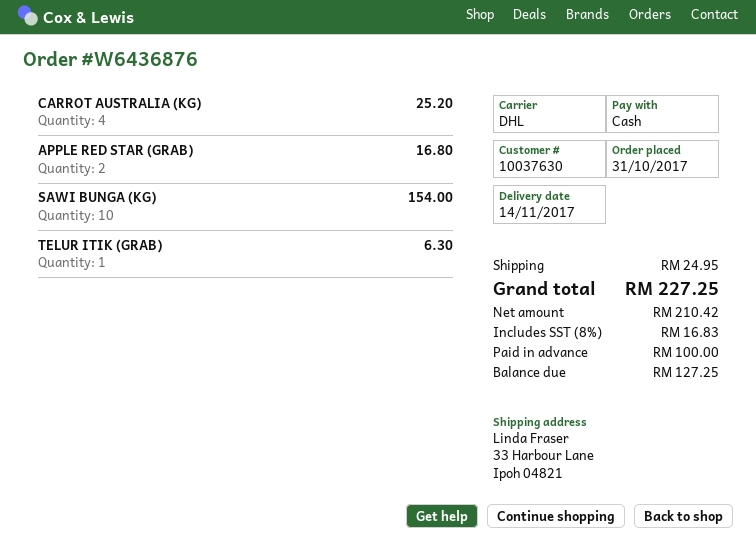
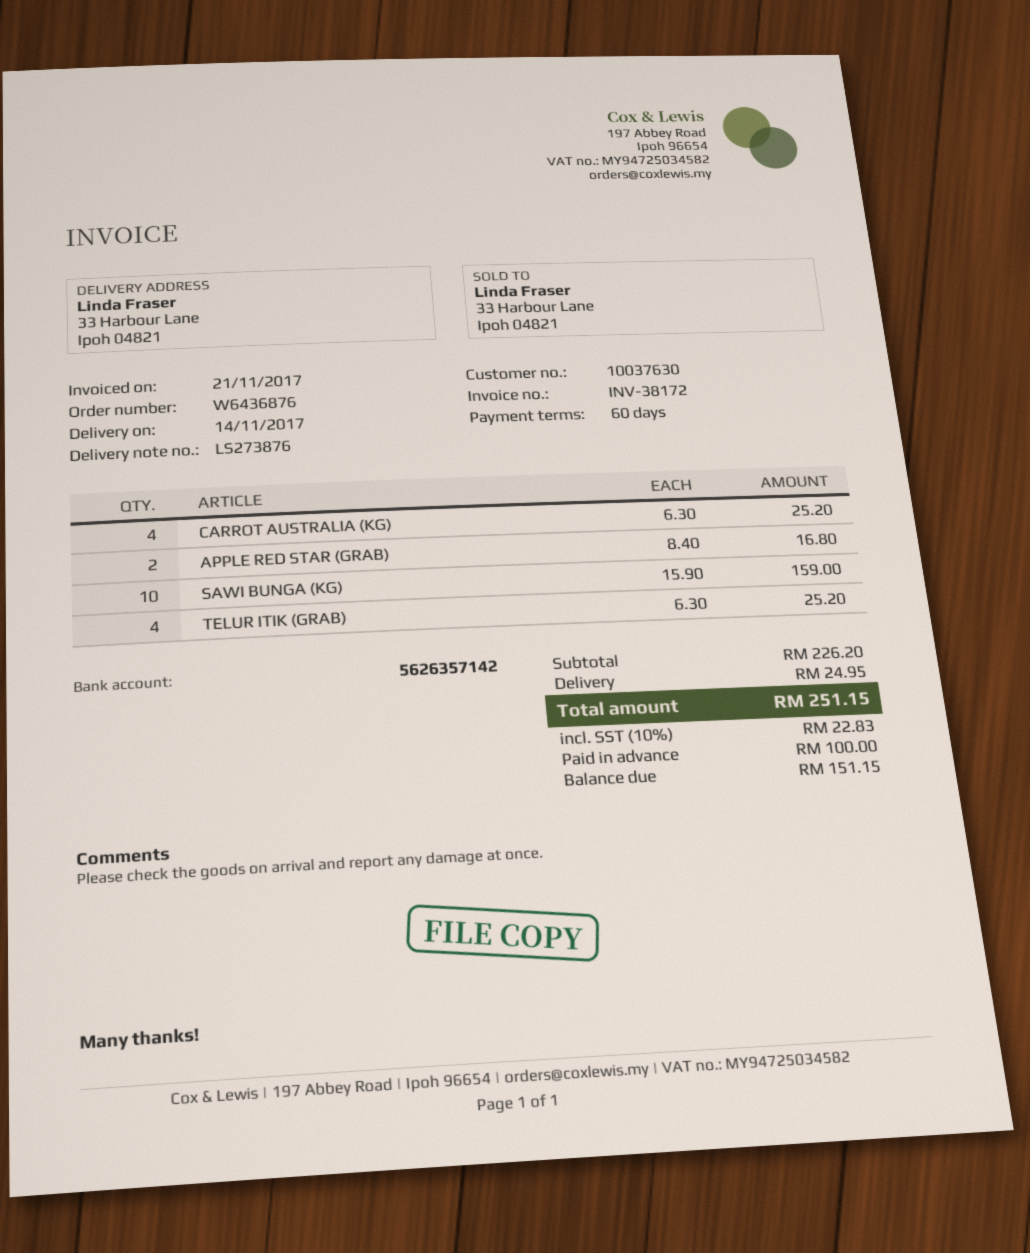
SAWI BUNGA (KG): 10 for 154.00 -> 10 for 159.00
TELUR ITIK (GRAB): 1 for 6.30 -> 4 for 25.20
tax: 8% = 16.83 -> 10% = 22.83
total: 227.25 -> 251.15
balance: 127.25 -> 151.15

